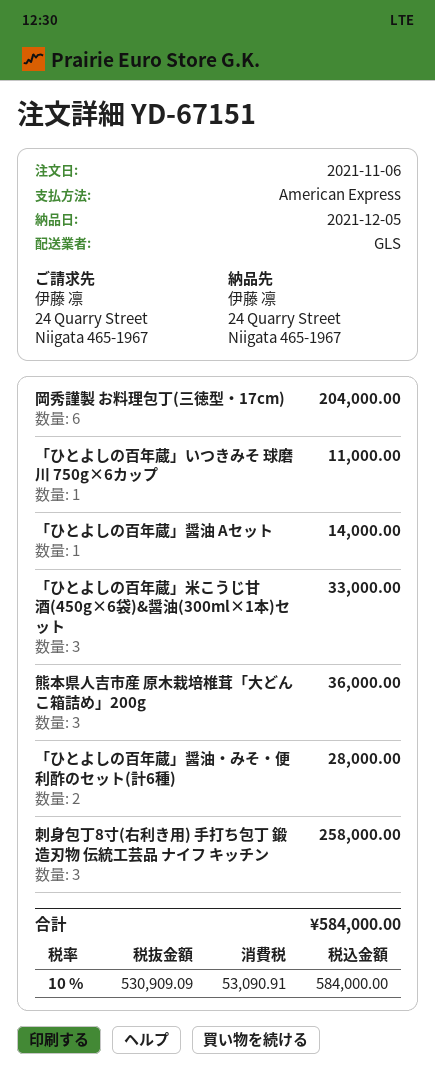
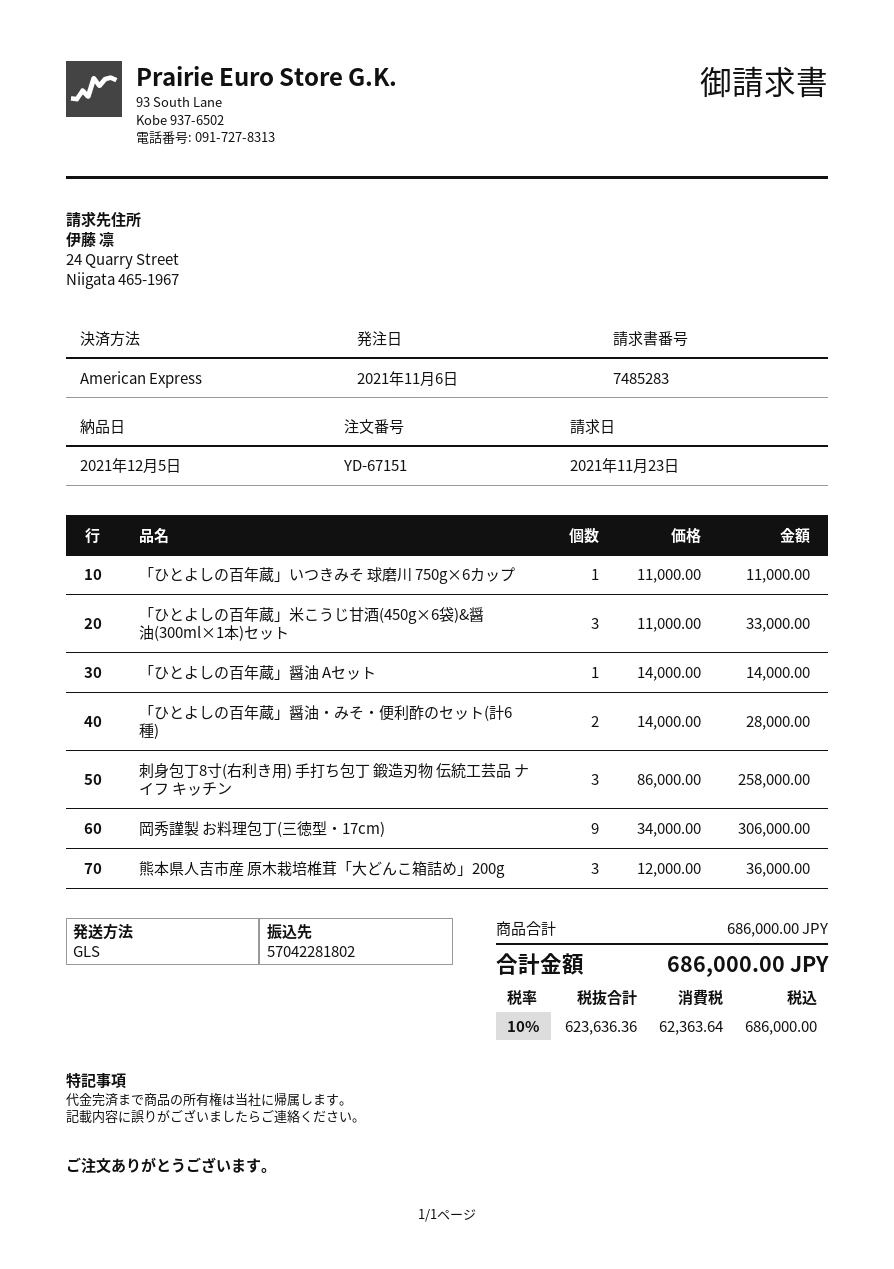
岡秀謹製 お料理包丁(三徳型・17cm): 6 for 204000.00 -> 9 for 306000.00
net: 530909.09 -> 623636.36
tax: 10% = 53090.91 -> 10% = 62363.64
total: 584000.00 -> 686000.00

